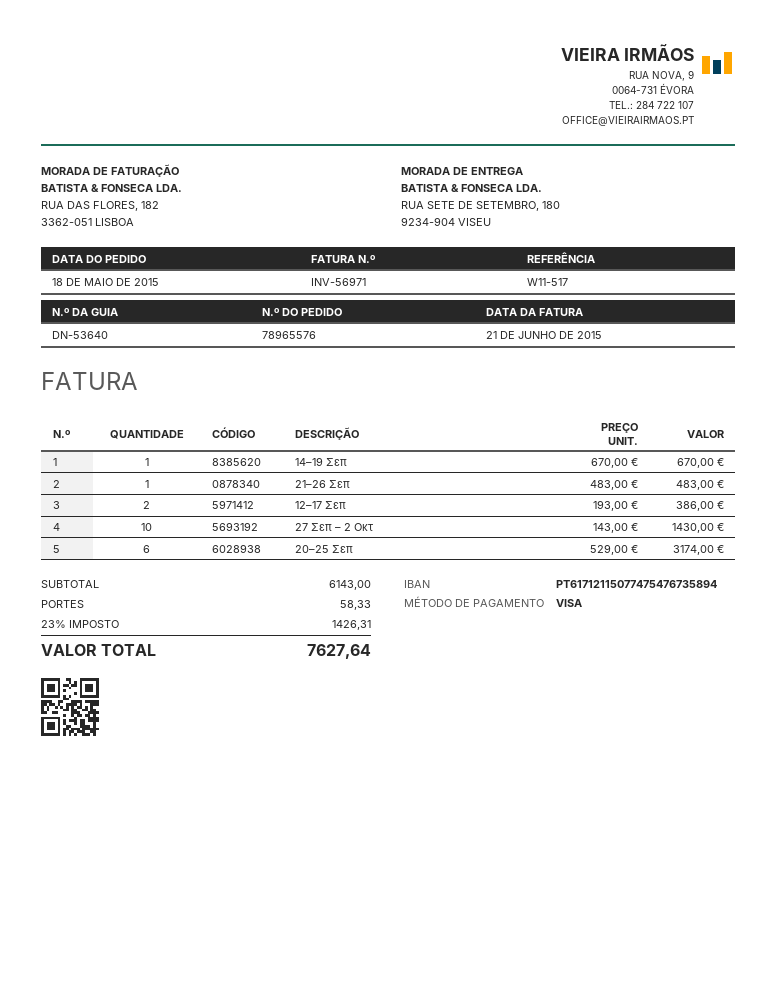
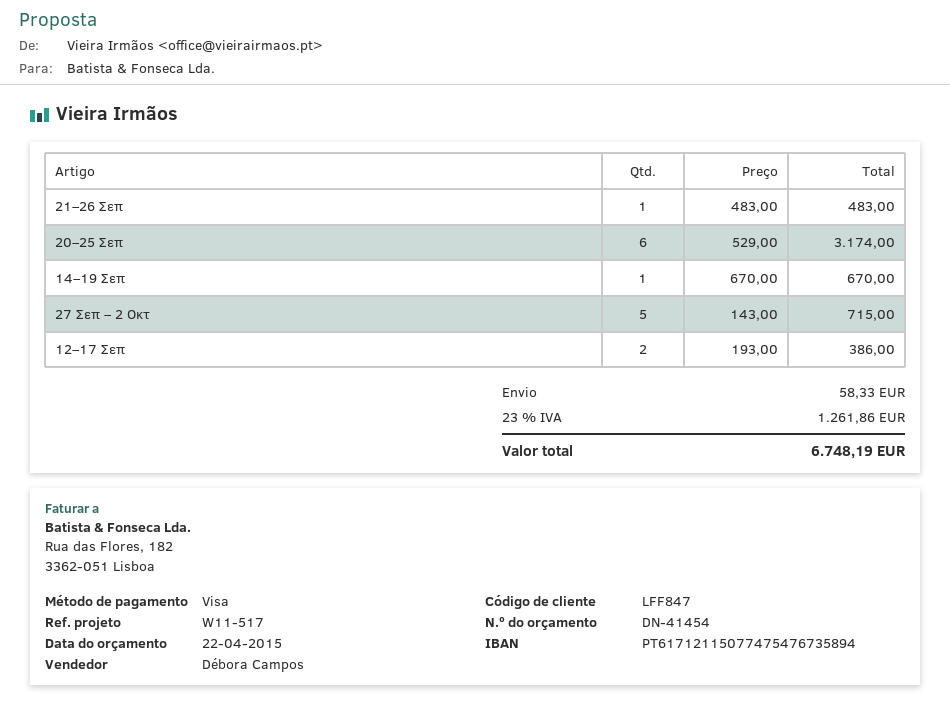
27 Σεπ – 2 Οκτ: 10 x 143.00 = 1430.00 -> 5 x 143.00 = 715.00
tax: 23% = 1426.31 -> 23% = 1261.86
total: 7627.64 -> 6748.19

